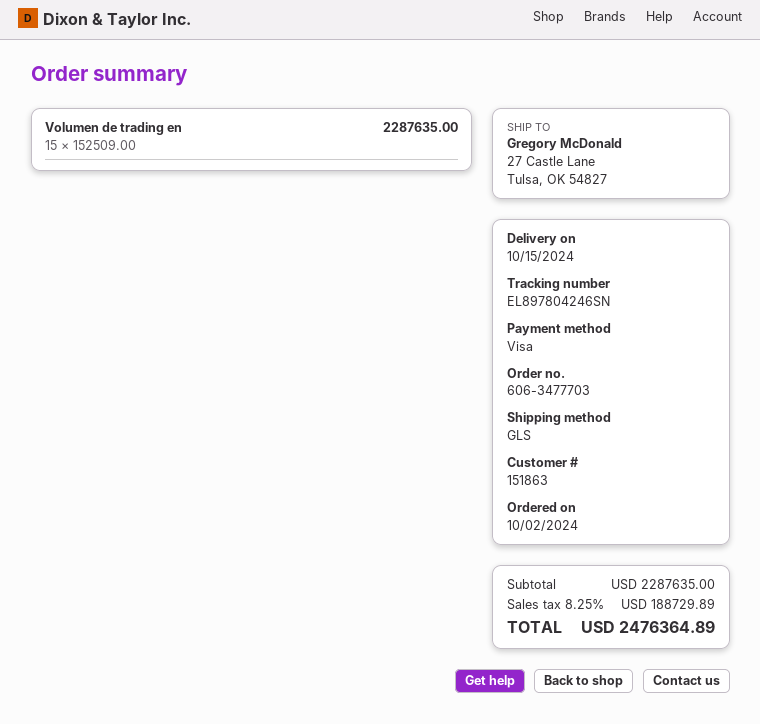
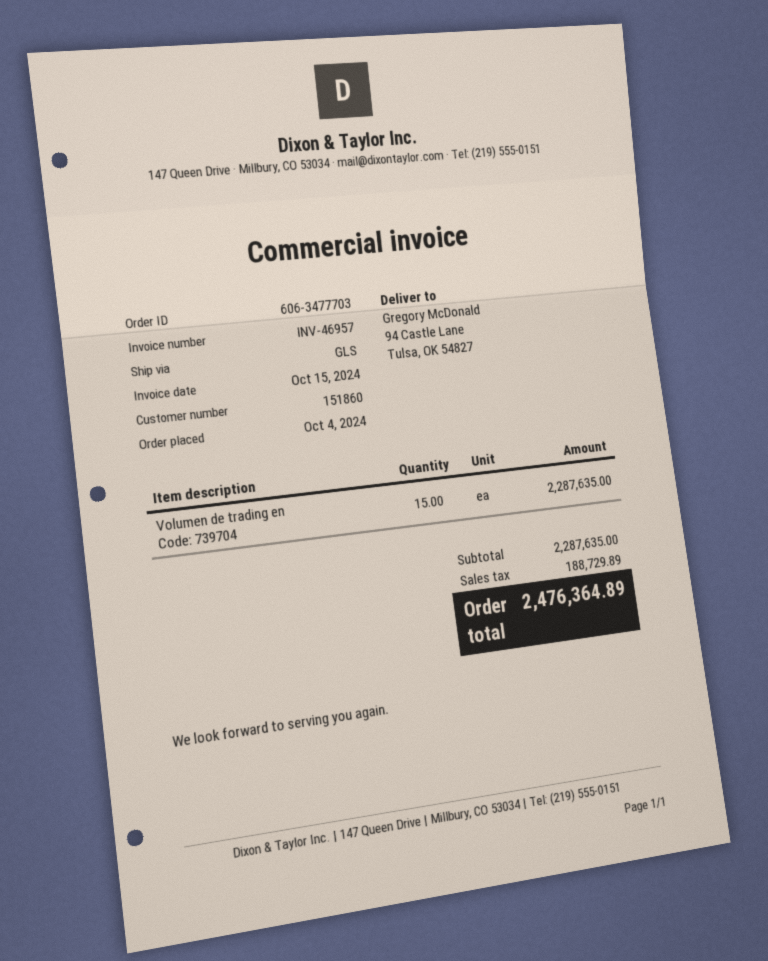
order date: 2024-10-02 -> 2024-10-04
customer number: 151863 -> 151860
ship to: 27 Castle Lane, Tulsa, OK 54827 -> 94 Castle Lane, Tulsa, OK 54827

